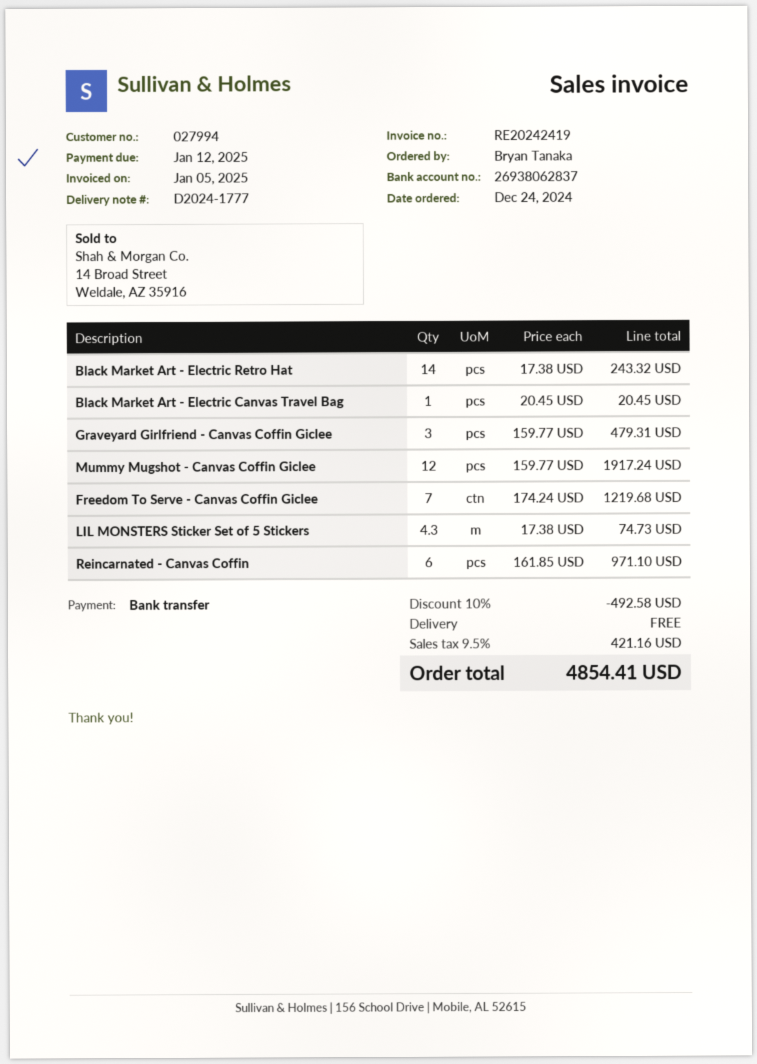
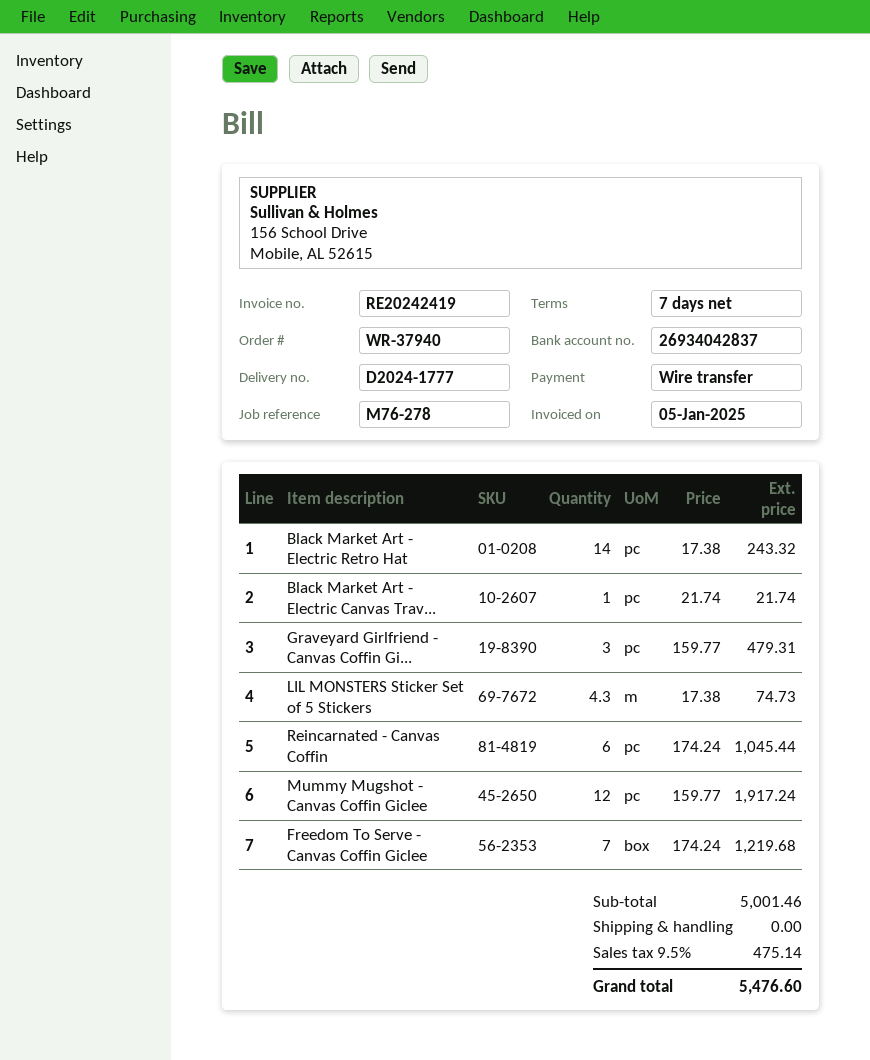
bank account: 26938062837 -> 26934042837
Black Market Art - Electric Canvas Travel Bag: 1 x 20.45 = 20.45 -> 1 x 21.74 = 21.74
Reincarnated - Canvas Coffin: 6 x 161.85 = 971.10 -> 6 x 174.24 = 1045.44
discount: 10% = 492.58 -> none
tax: 9.5% = 421.16 -> 9.5% = 475.14
total: 4854.41 -> 5476.60

